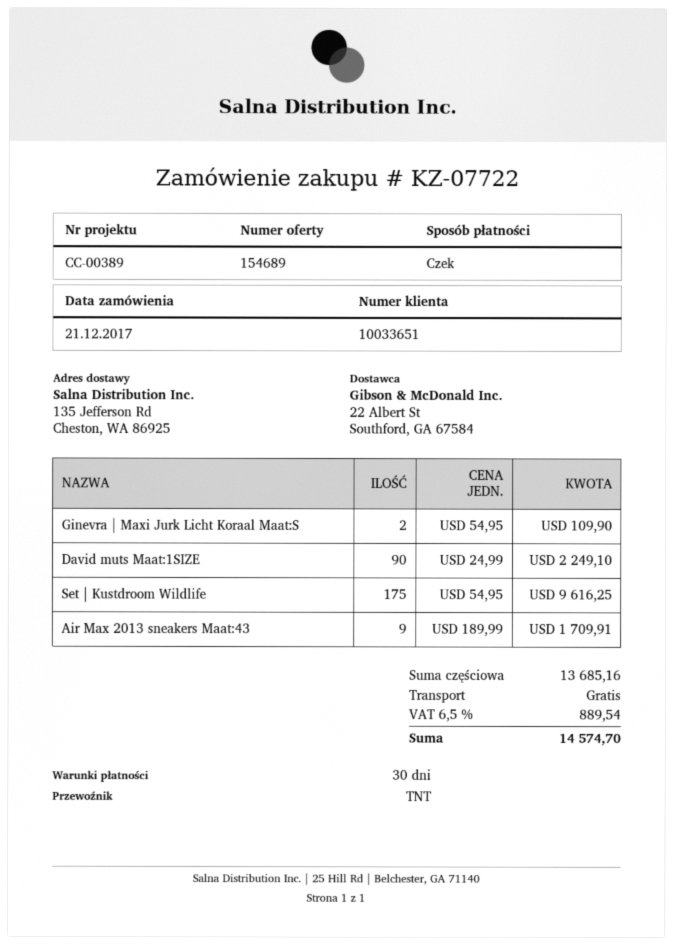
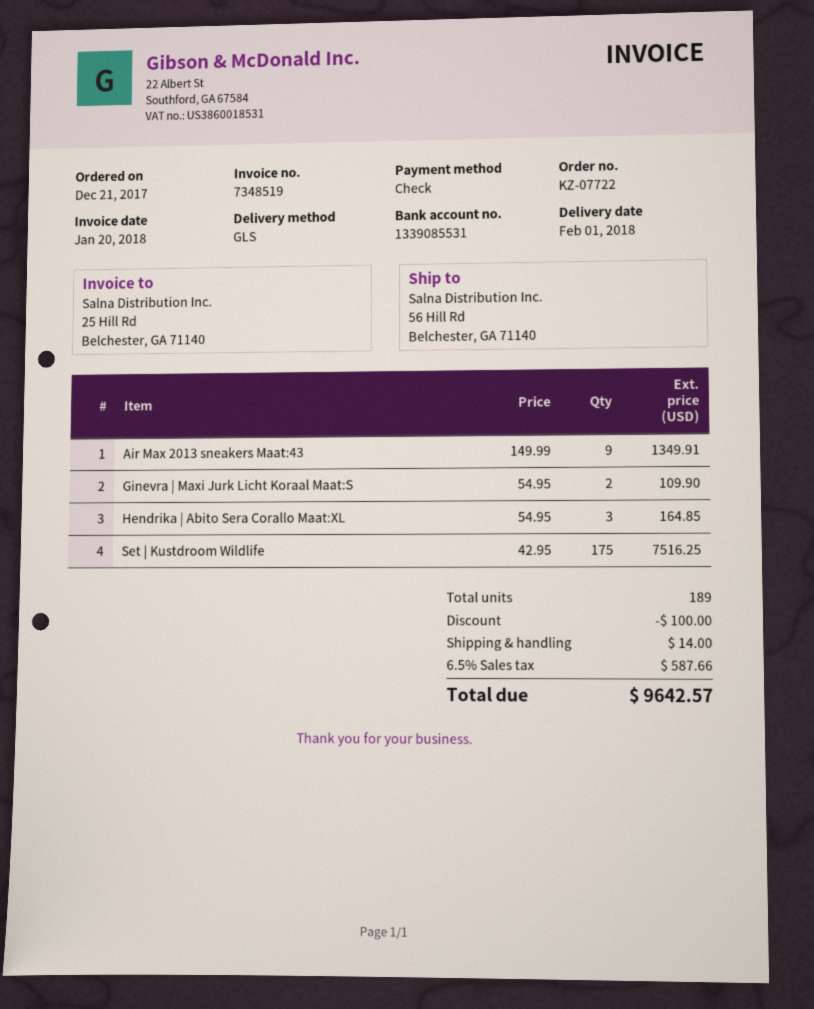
shipping method: TNT -> GLS
ship to: 135 Jefferson Rd, Cheston, WA 86925 -> 56 Hill Rd, Belchester, GA 71140
David muts Maat:1SIZE: 90 x 24.99 = 2249.10 -> none
Set | Kustdroom Wildlife: 175 x 54.95 = 9616.25 -> 175 x 42.95 = 7516.25
Air Max 2013 sneakers Maat:43: 9 x 189.99 = 1709.91 -> 9 x 149.99 = 1349.91
Hendrika | Abito Sera Corallo Maat:XL: none -> 3 x 54.95 = 164.85
discount: none -> 100.00
shipping: 0.00 -> 14.00
tax: 6.5% = 889.54 -> 6.5% = 587.66
total: 14574.70 -> 9642.57

